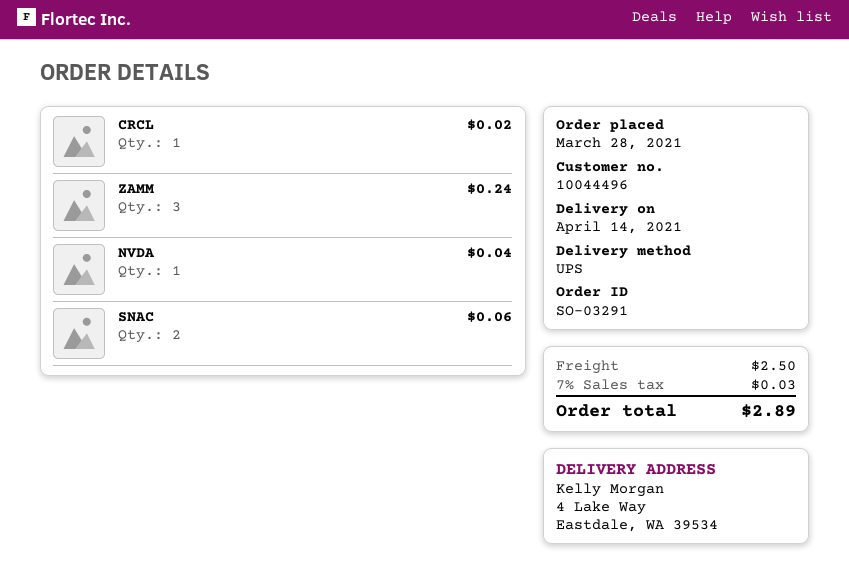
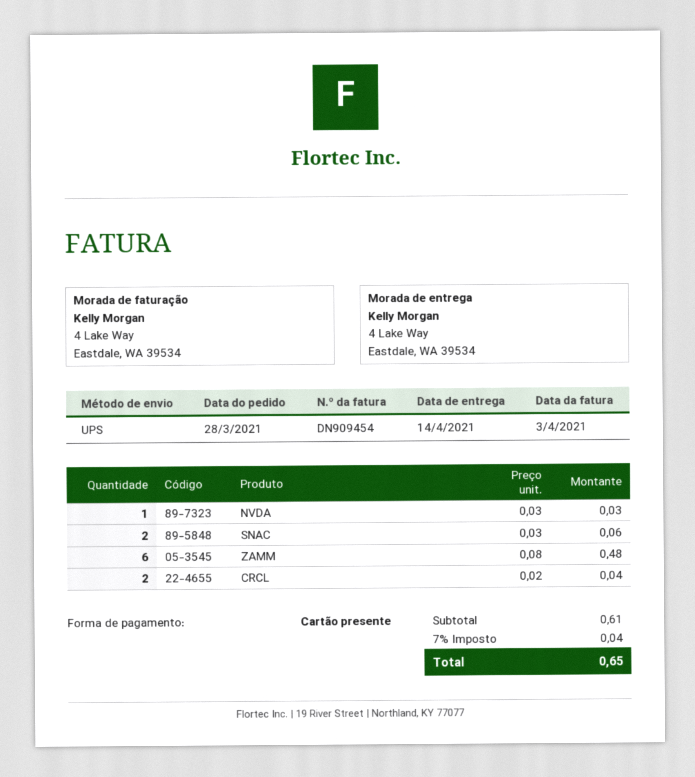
CRCL: 1 for 0.02 -> 2 for 0.04
ZAMM: 3 for 0.24 -> 6 for 0.48
NVDA: 1 for 0.04 -> 1 for 0.03
shipping: 2.50 -> none
tax: 7% = 0.03 -> 7% = 0.04
total: 2.89 -> 0.65

